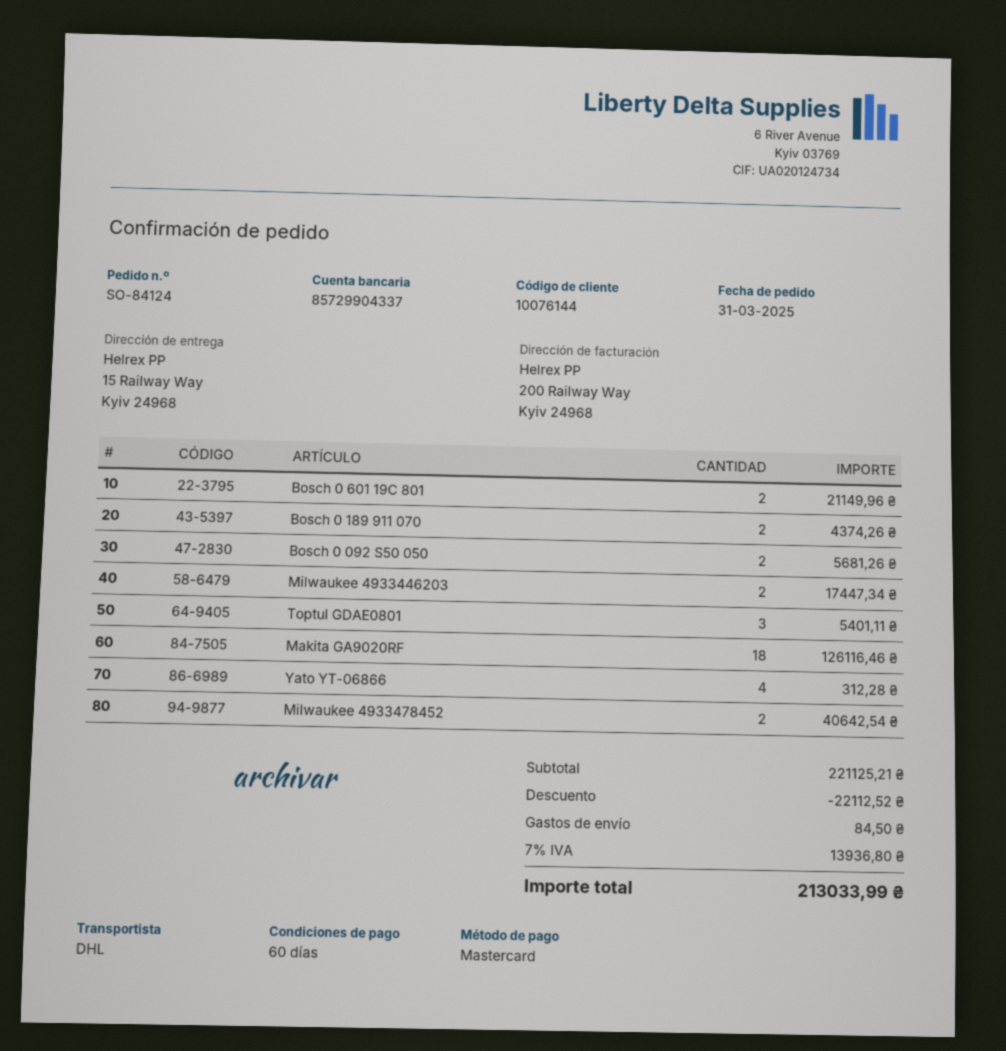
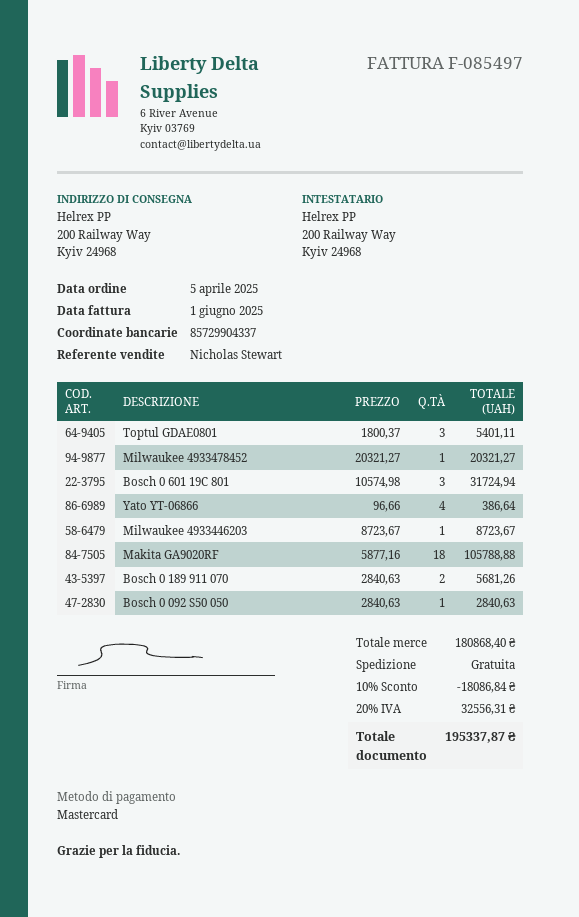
order date: 2025-03-31 -> 2025-04-05
ship to: 15 Railway Way, Kyiv 24968 -> 200 Railway Way, Kyiv 24968
Bosch 0 601 19C 801: 2 for 21149.96 -> 3 for 31724.94
Bosch 0 189 911 070: 2 for 4374.26 -> 2 for 5681.26
Bosch 0 092 S50 050: 2 for 5681.26 -> 1 for 2840.63
Milwaukee 4933446203: 2 for 17447.34 -> 1 for 8723.67
Makita GA9020RF: 18 for 126116.46 -> 18 for 105788.88
Yato YT-06866: 4 for 312.28 -> 4 for 386.64
Milwaukee 4933478452: 2 for 40642.54 -> 1 for 20321.27
subtotal: 221125.21 -> 180868.40
discount: 22112.52 -> 18086.84
shipping: 84.50 -> 0.00
tax: 7% = 13936.80 -> 20% = 32556.31
total: 213033.99 -> 195337.87

